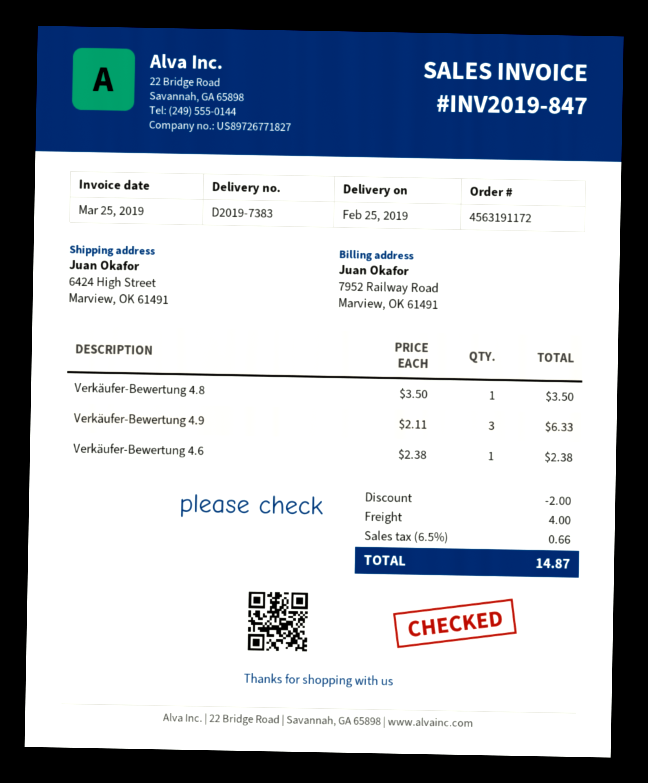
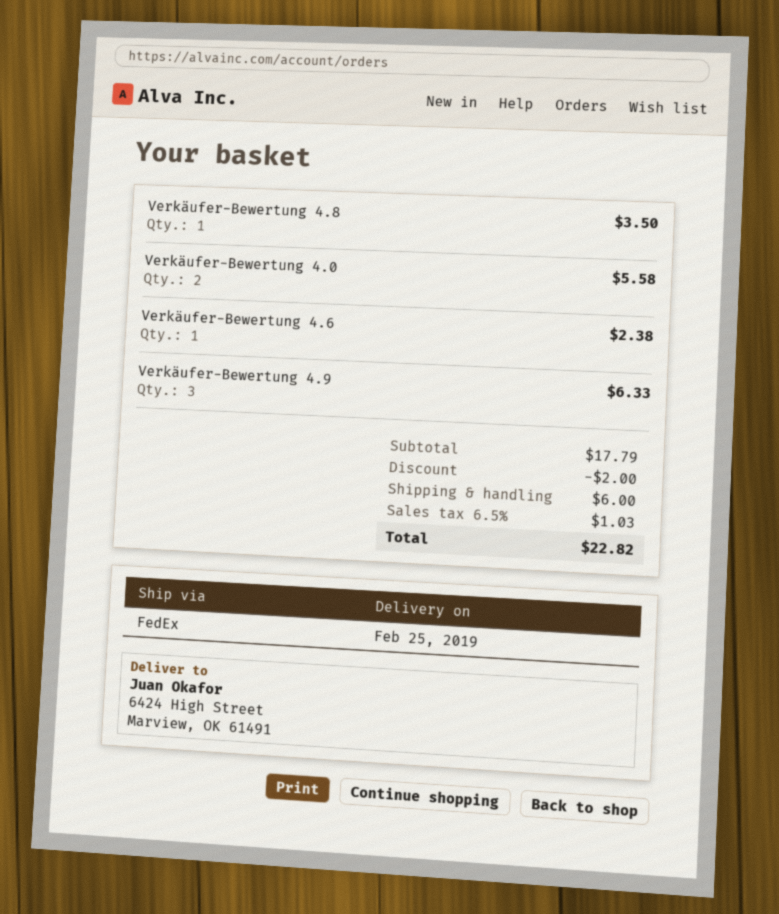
Verkäufer-Bewertung 4.0: none -> 2 for 5.58
shipping: 4.00 -> 6.00
tax: 6.5% = 0.66 -> 6.5% = 1.03
total: 14.87 -> 22.82

